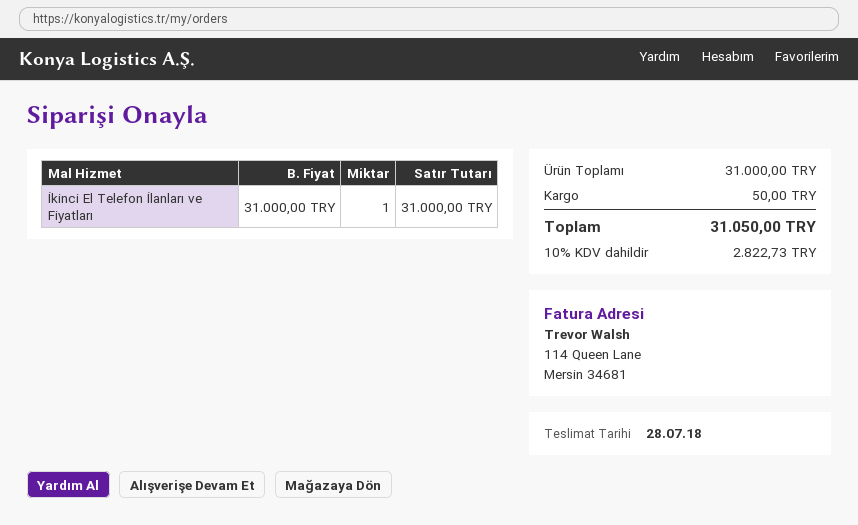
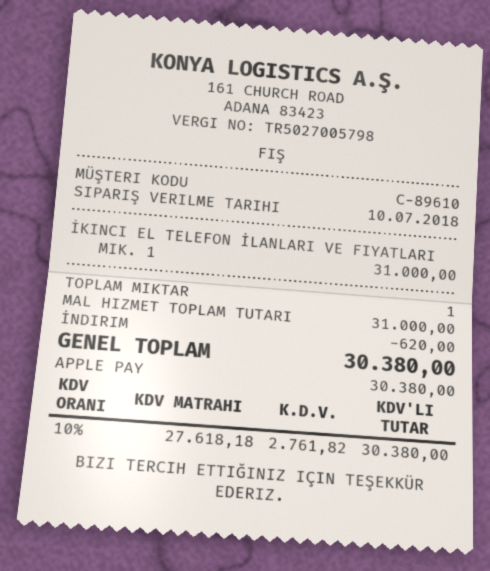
discount: none -> 620.00
shipping: 50.00 -> none
tax: 10% = 2822.73 -> 10% = 2761.82
total: 31050.00 -> 30380.00

